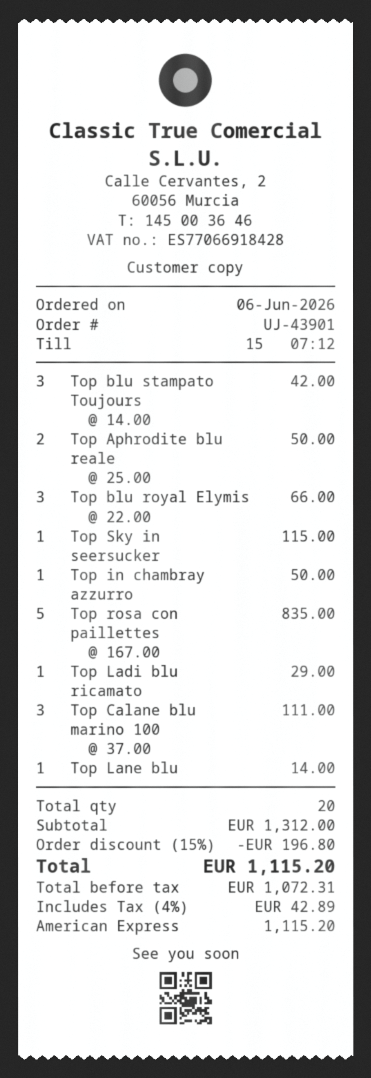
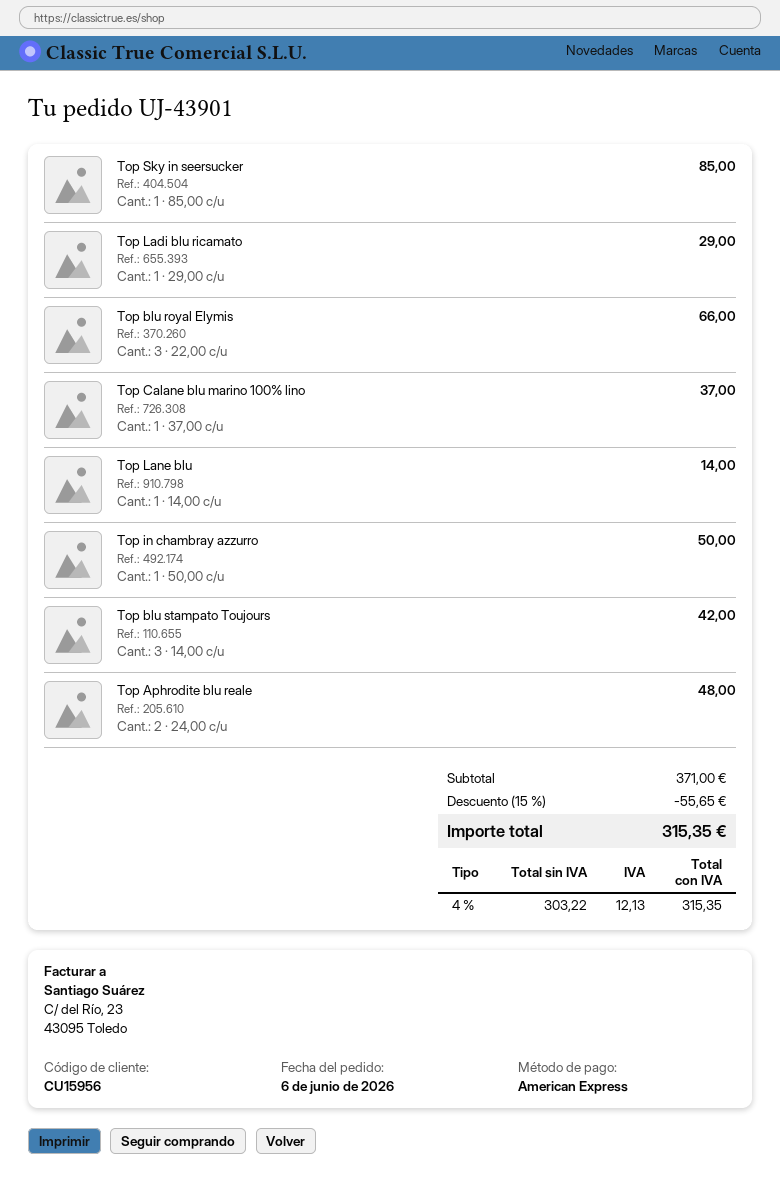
Top Aphrodite blu reale: 2 x 25.00 = 50.00 -> 2 x 24.00 = 48.00
Top Sky in seersucker: 1 x 115.00 = 115.00 -> 1 x 85.00 = 85.00
Top rosa con paillettes: 5 x 167.00 = 835.00 -> none
Top Calane blu marino 100: 3 x 37.00 = 111.00 -> 1 x 37.00 = 37.00
subtotal: 1312.00 -> 371.00
discount: 15% = 196.80 -> 15% = 55.65
net: 1072.31 -> 303.22
tax: 4% = 42.89 -> 4% = 12.13
total: 1115.20 -> 315.35

